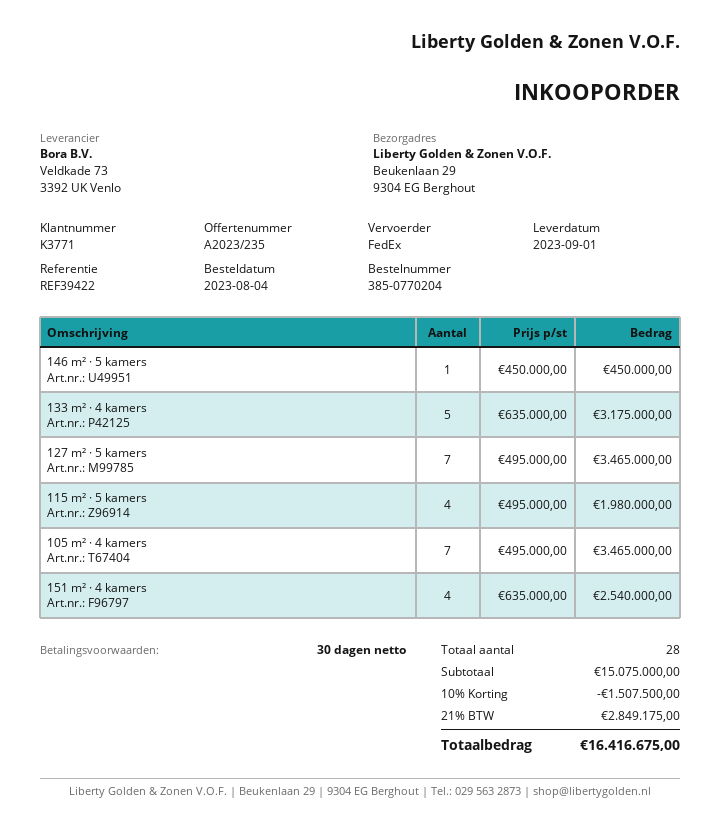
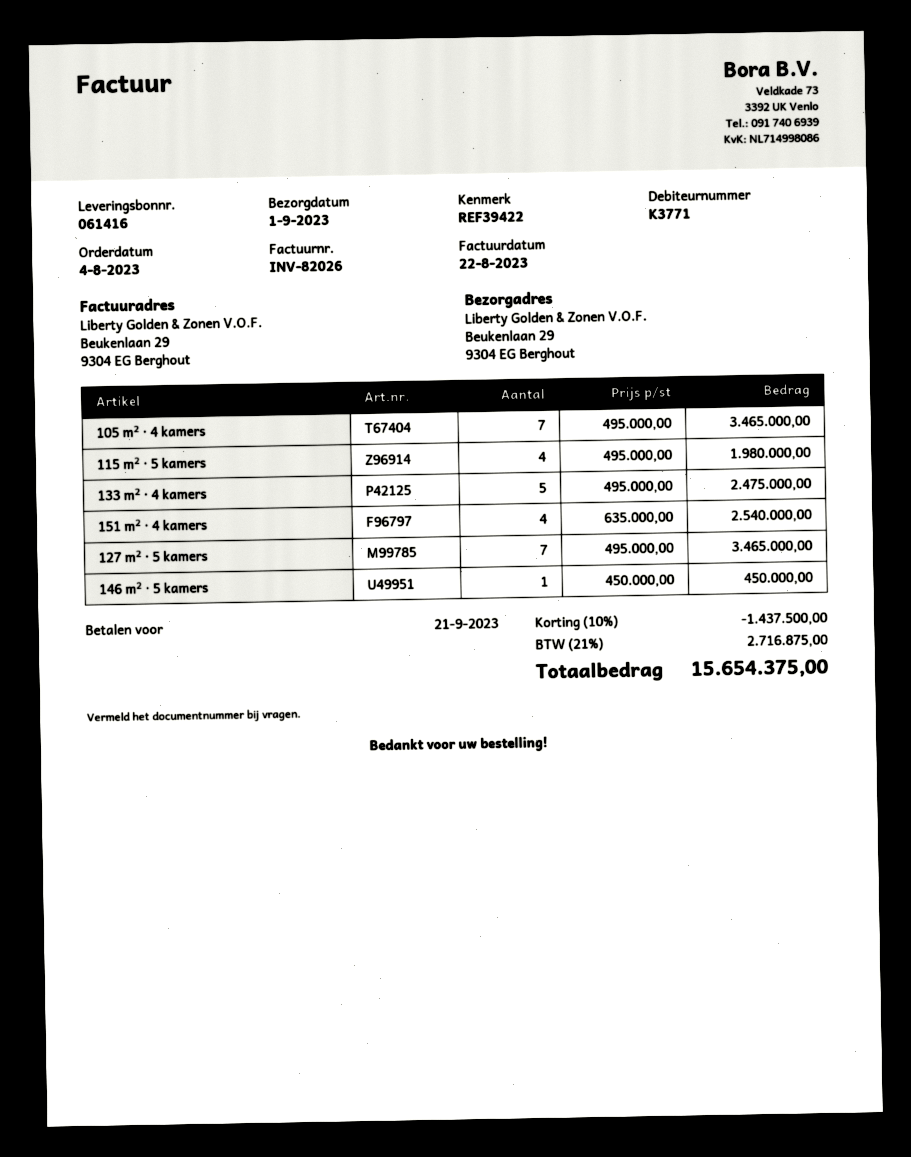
133 m² · 4 kamers: 5 x 635000.00 = 3175000.00 -> 5 x 495000.00 = 2475000.00
discount: 10% = 1507500.00 -> 10% = 1437500.00
tax: 21% = 2849175.00 -> 21% = 2716875.00
total: 16416675.00 -> 15654375.00

